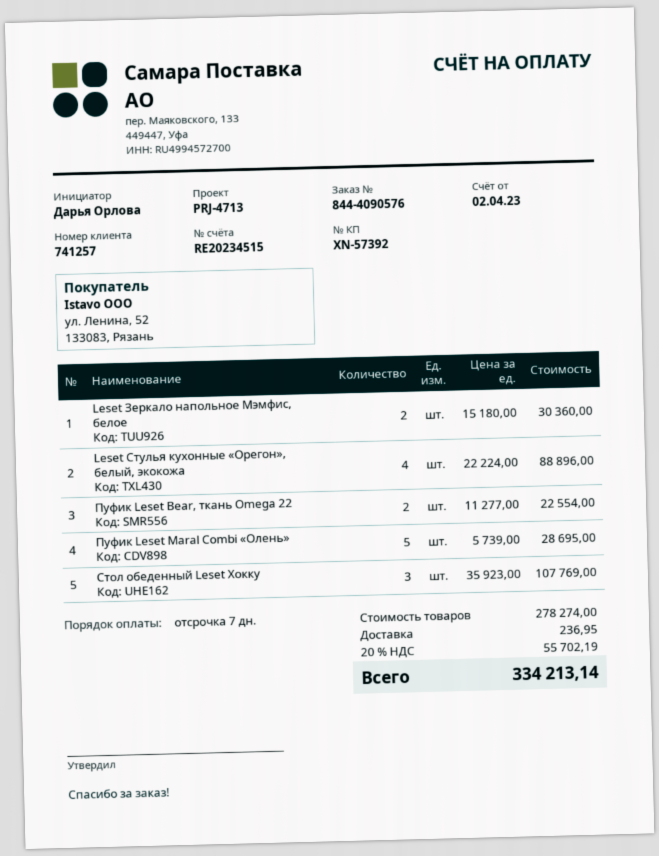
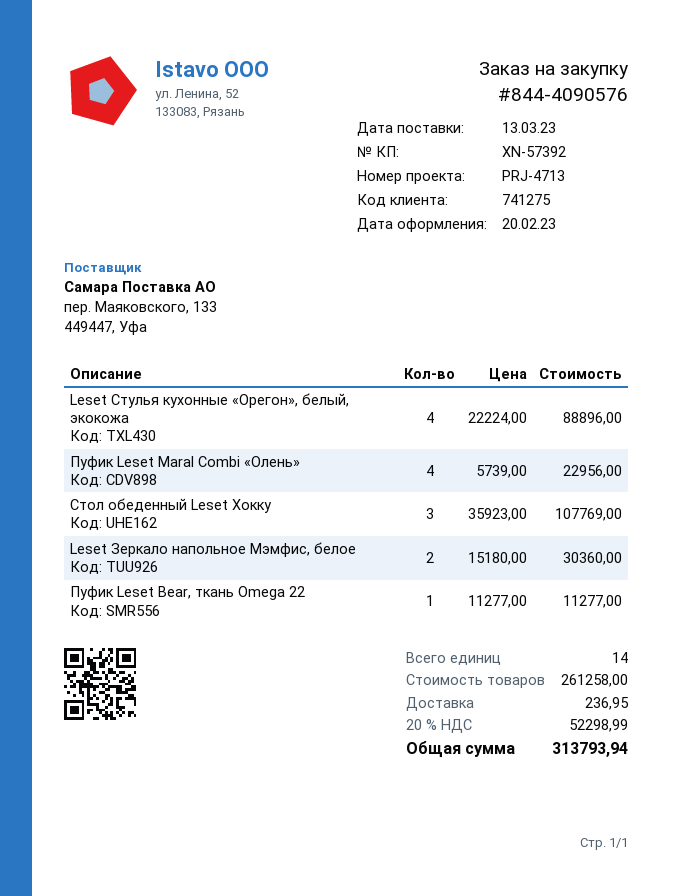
customer number: 741257 -> 741275
Пуфик Leset Bear, ткань Omega 22: 2 x 11277.00 = 22554.00 -> 1 x 11277.00 = 11277.00
Пуфик Leset Maral Combi «Олень»: 5 x 5739.00 = 28695.00 -> 4 x 5739.00 = 22956.00
subtotal: 278274.00 -> 261258.00
tax: 20% = 55702.19 -> 20% = 52298.99
total: 334213.14 -> 313793.94

